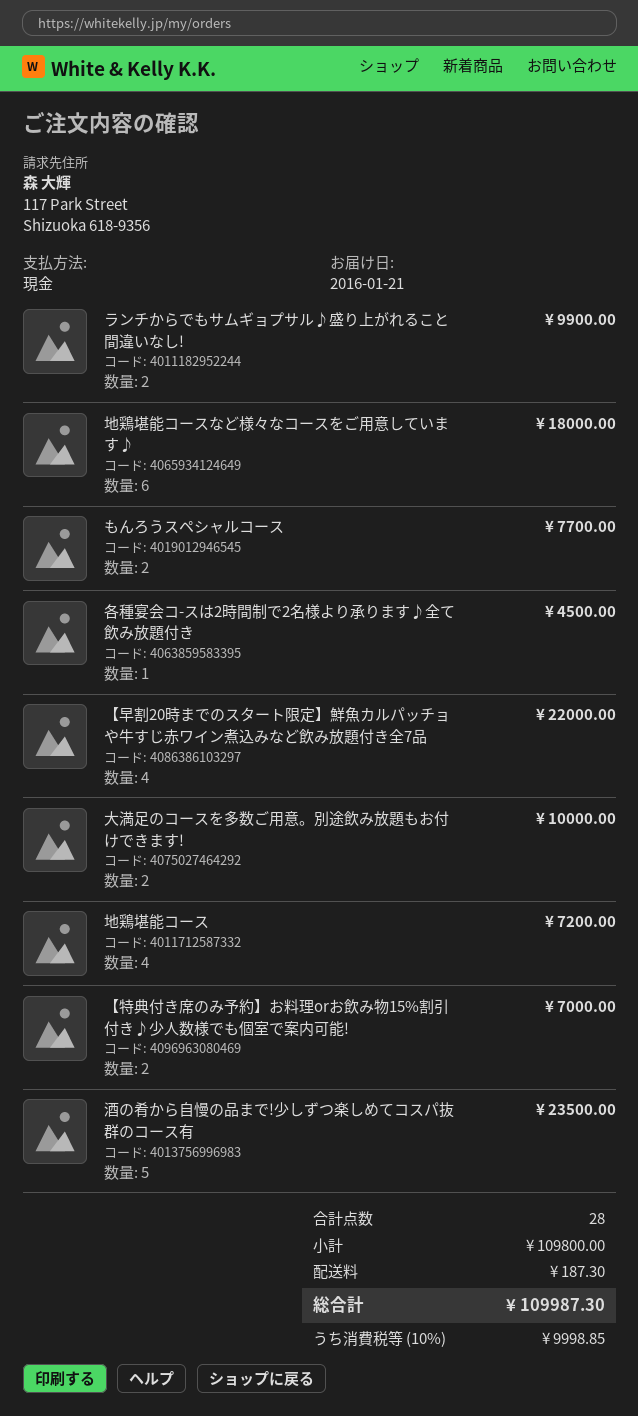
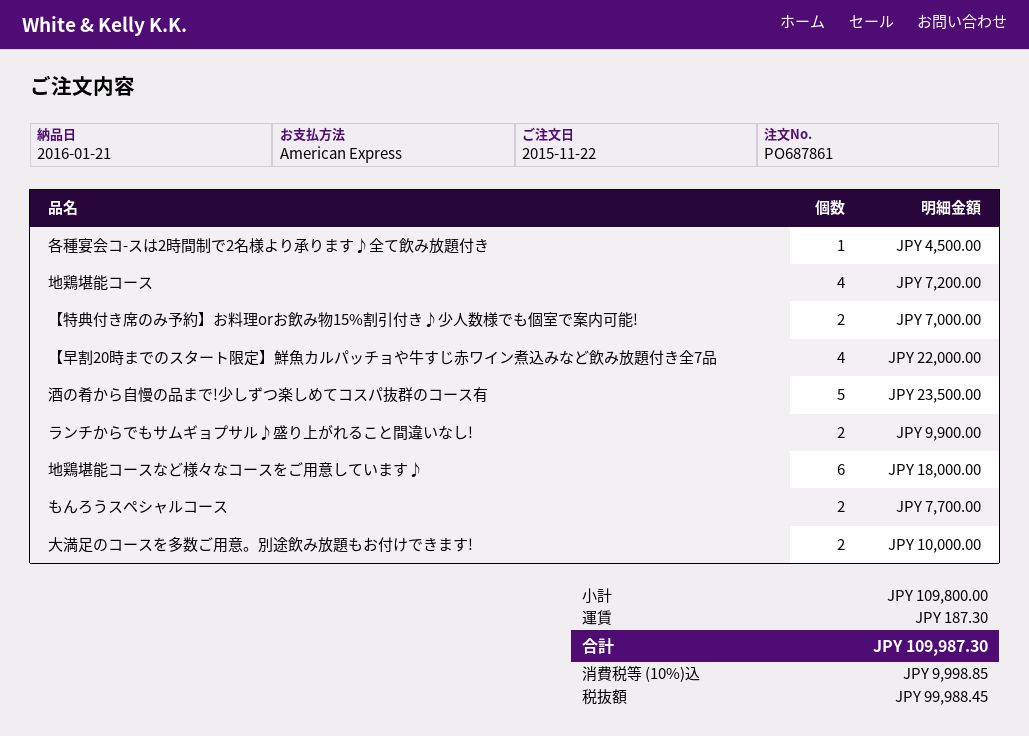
payment method: cash -> American Express

